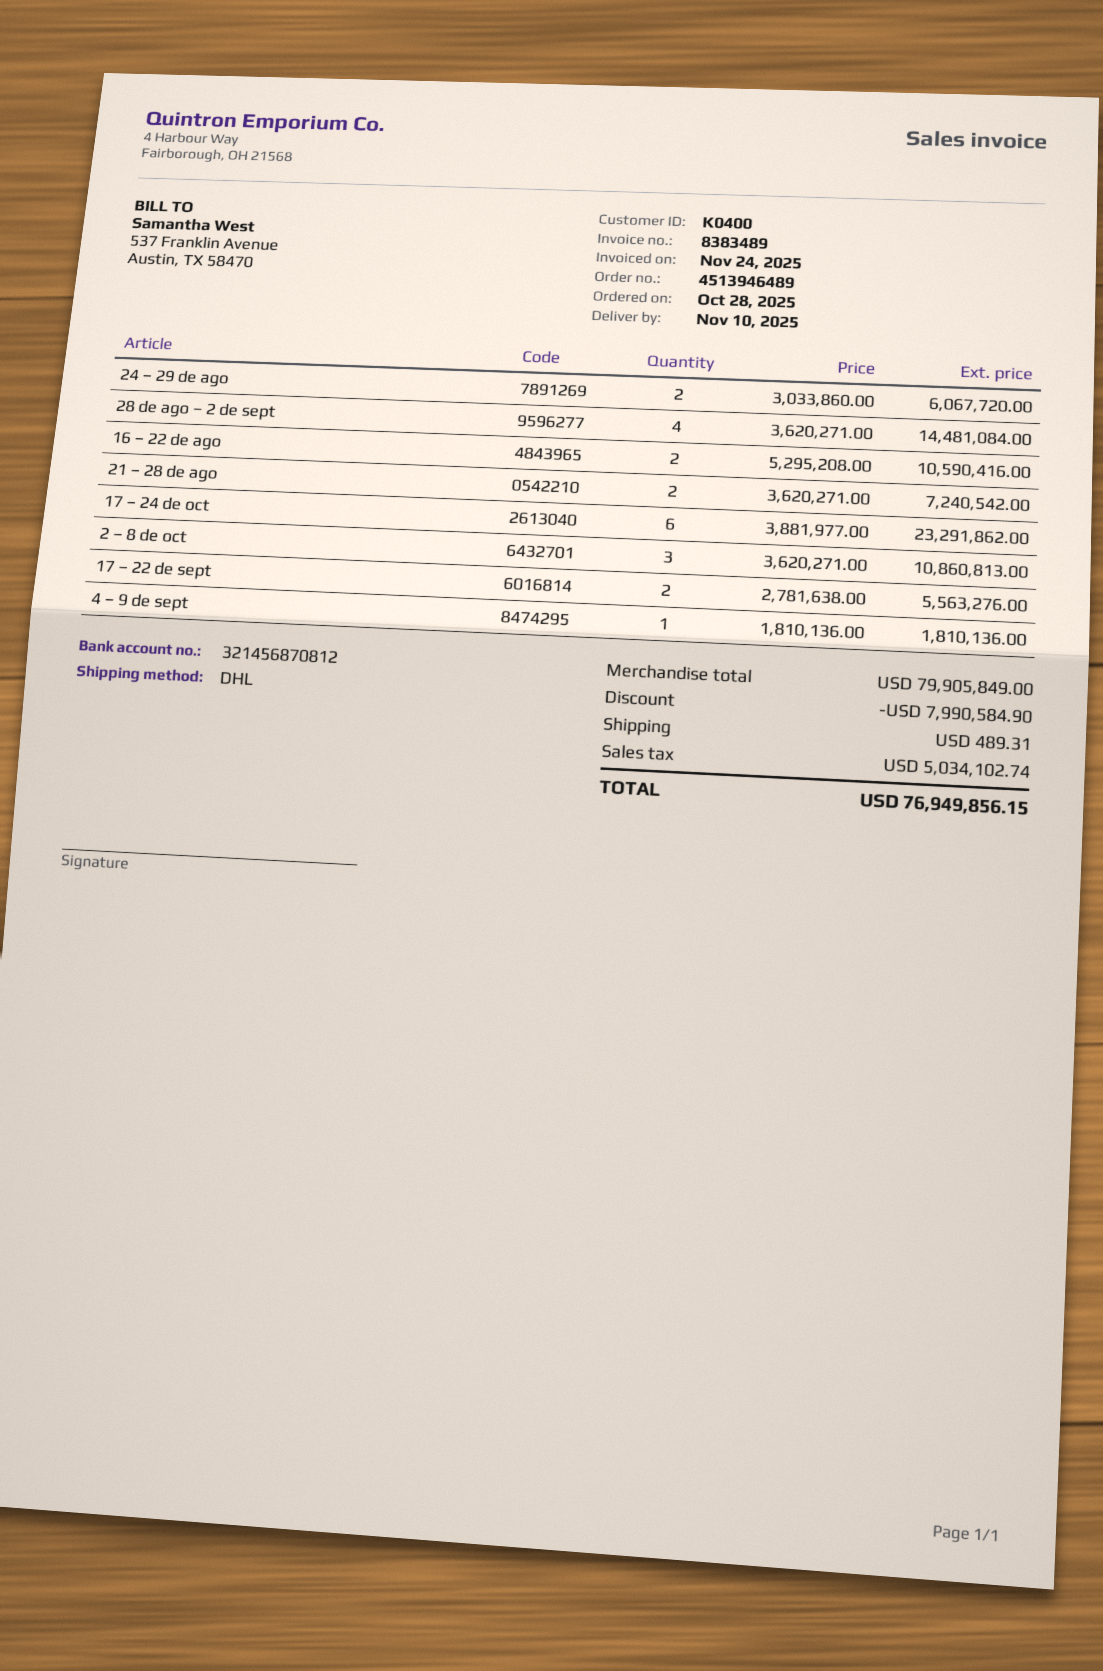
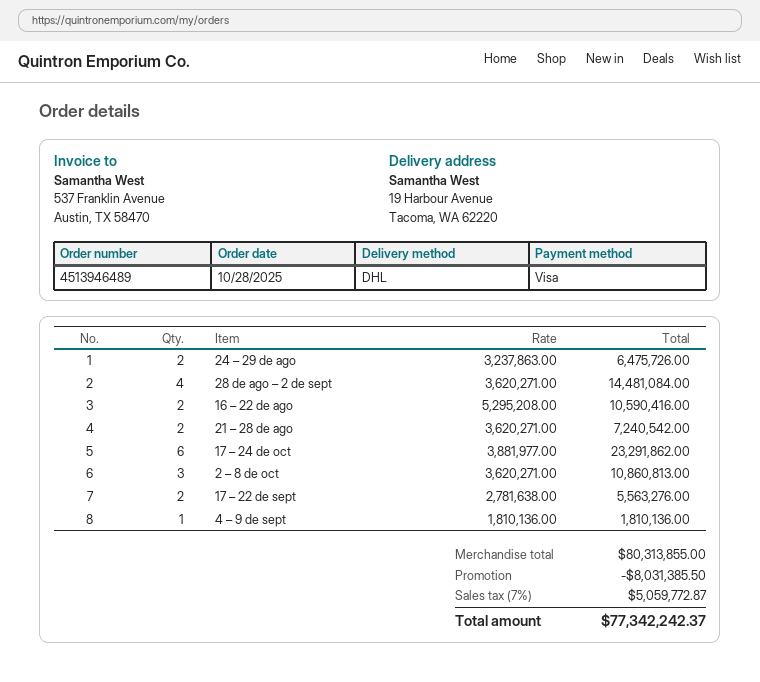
24 – 29 de ago: 2 x 3033860.00 = 6067720.00 -> 2 x 3237863.00 = 6475726.00
subtotal: 79905849.00 -> 80313855.00
discount: 7990584.90 -> 8031385.50
shipping: 489.31 -> none
tax: 5034102.74 -> 5059772.87
total: 76949856.15 -> 77342242.37

